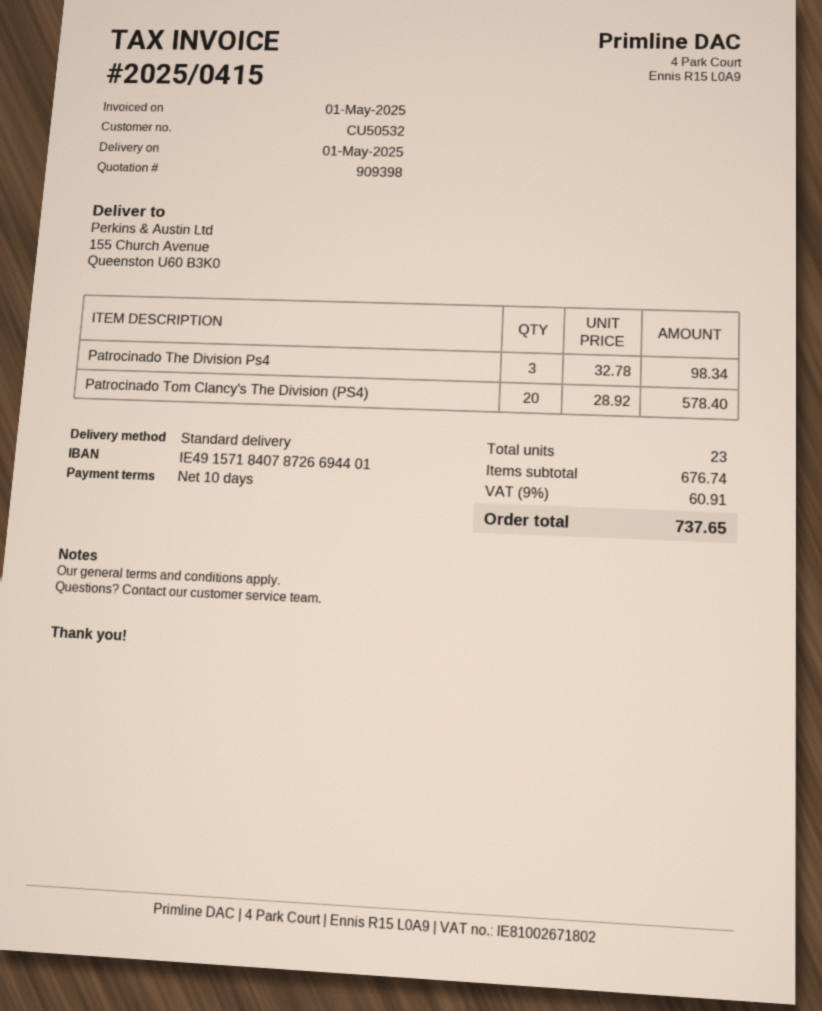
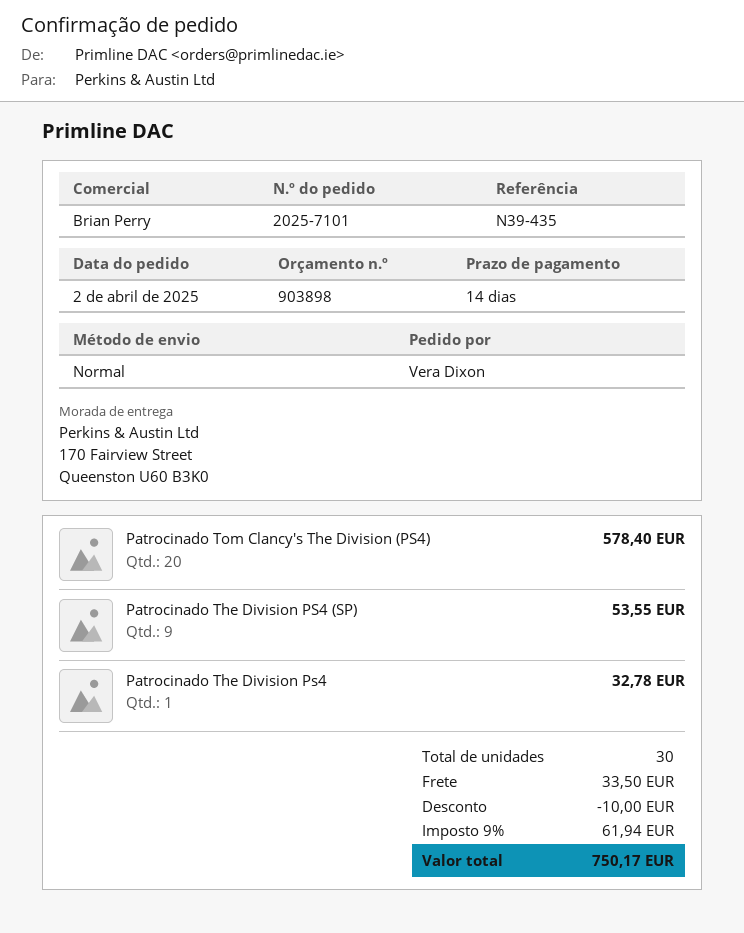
quote number: 909398 -> 903898
payment terms: 10 days -> 14 days
ship to: 155 Church Avenue, Queenston U60 B3K0 -> 170 Fairview Street, Queenston U60 B3K0
Patrocinado The Division Ps4: 3 for 98.34 -> 1 for 32.78
Patrocinado The Division PS4 (SP): none -> 9 for 53.55
total quantity: 23 -> 30
discount: none -> 10.00
shipping: none -> 33.50
tax: 9% = 60.91 -> 9% = 61.94
total: 737.65 -> 750.17

